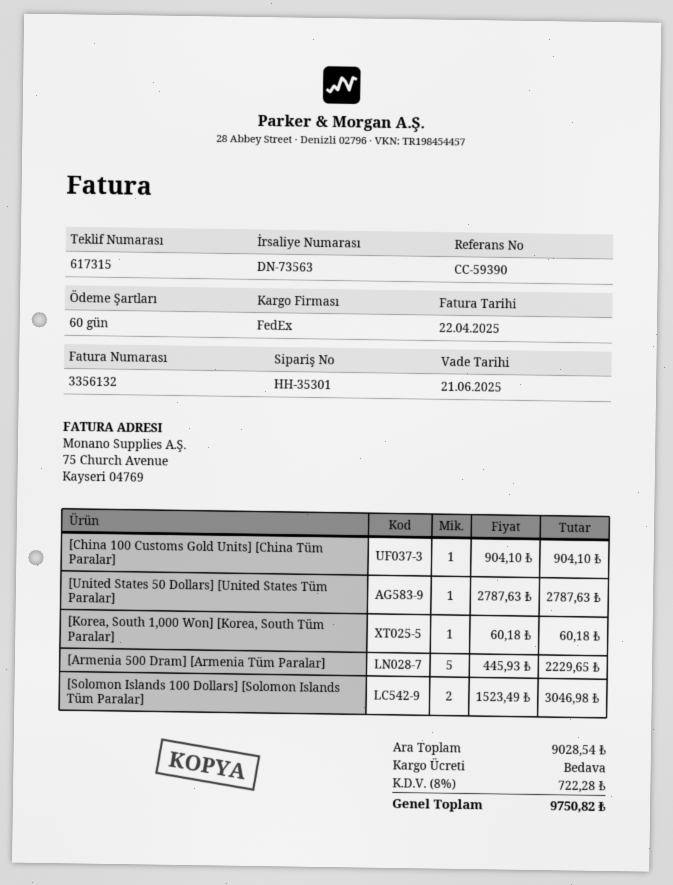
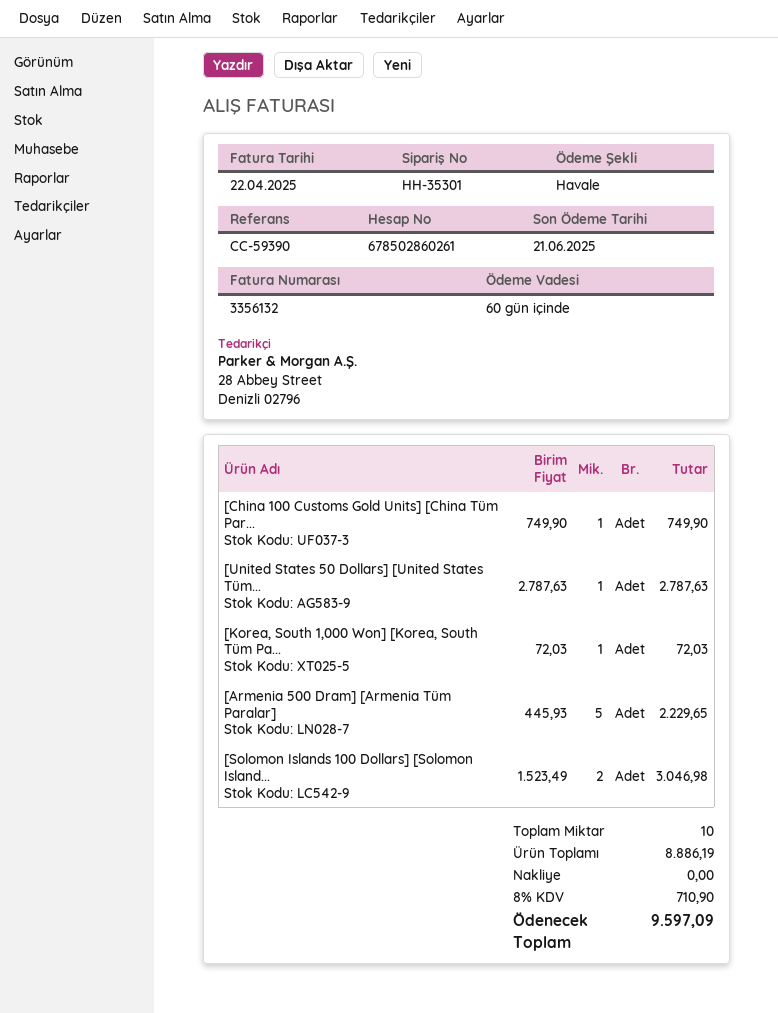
[China 100 Customs Gold Units] [China Tüm Paralar]: 1 x 904.10 = 904.10 -> 1 x 749.90 = 749.90
[Korea, South 1,000 Won] [Korea, South Tüm Paralar]: 1 x 60.18 = 60.18 -> 1 x 72.03 = 72.03
subtotal: 9028.54 -> 8886.19
tax: 8% = 722.28 -> 8% = 710.90
total: 9750.82 -> 9597.09

